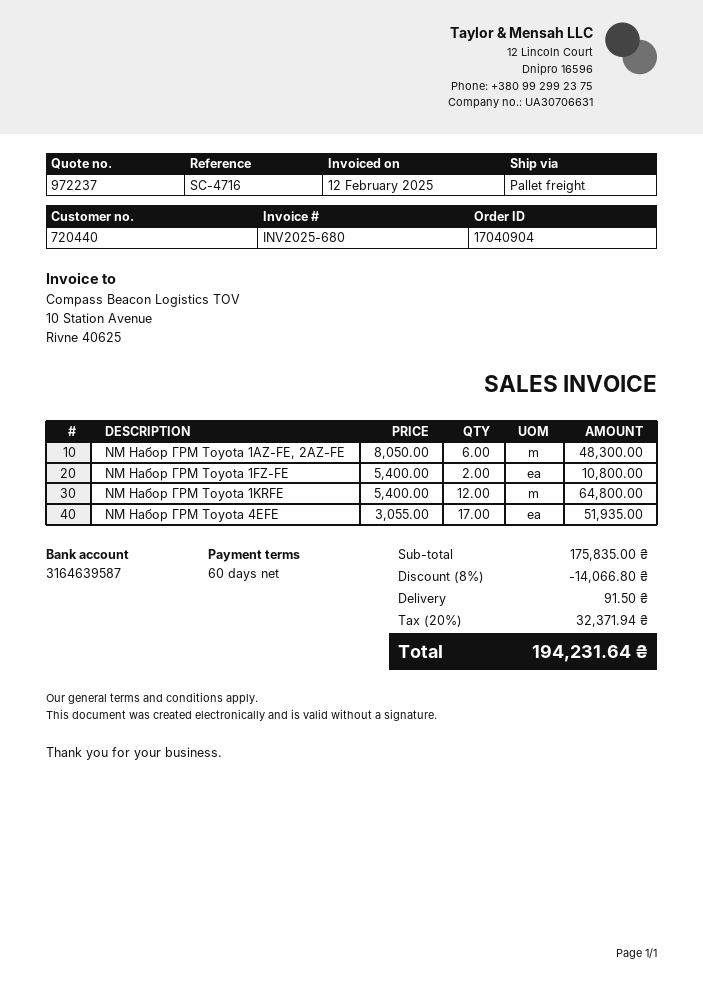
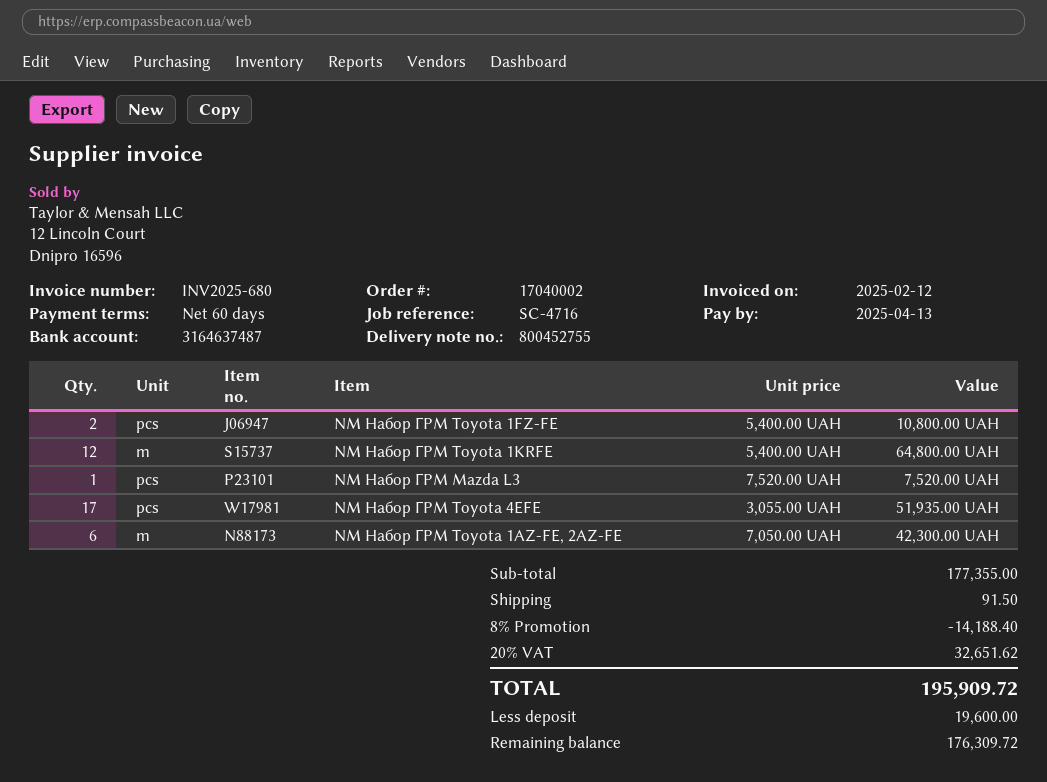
order number: 17040904 -> 17040002
bank account: 3164639587 -> 3164637487
NM Набор ГРМ Toyota 1AZ-FE, 2AZ-FE: 6 x 8050.00 = 48300.00 -> 6 x 7050.00 = 42300.00
NM Набор ГРМ Mazda L3: none -> 1 x 7520.00 = 7520.00
subtotal: 175835.00 -> 177355.00
discount: 8% = 14066.80 -> 8% = 14188.40
tax: 20% = 32371.94 -> 20% = 32651.62
total: 194231.64 -> 195909.72

